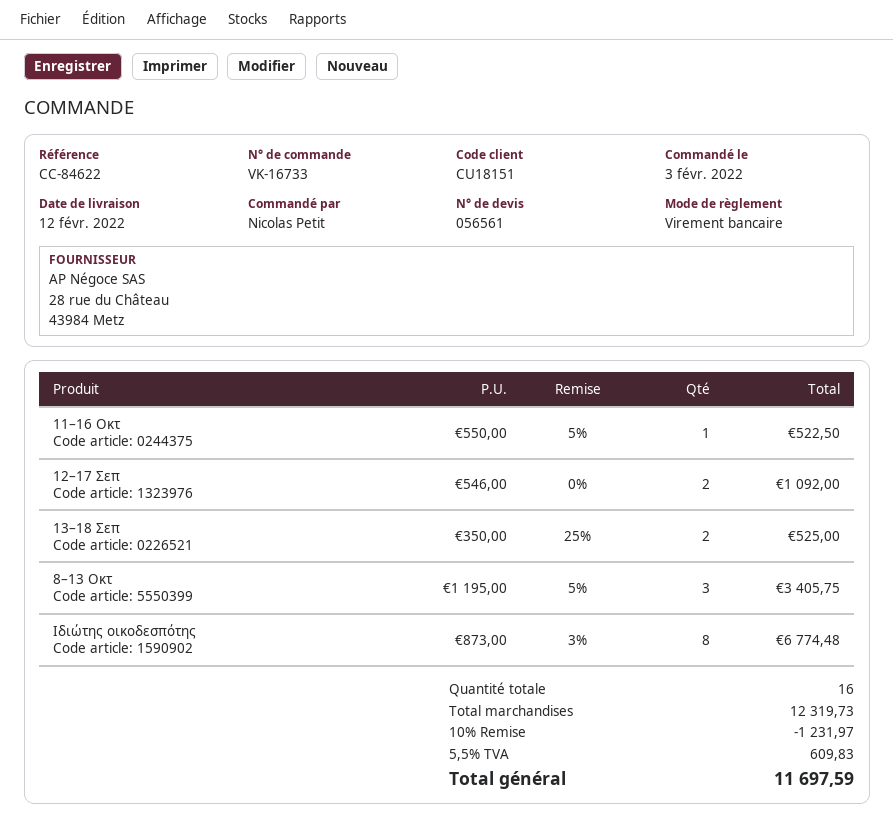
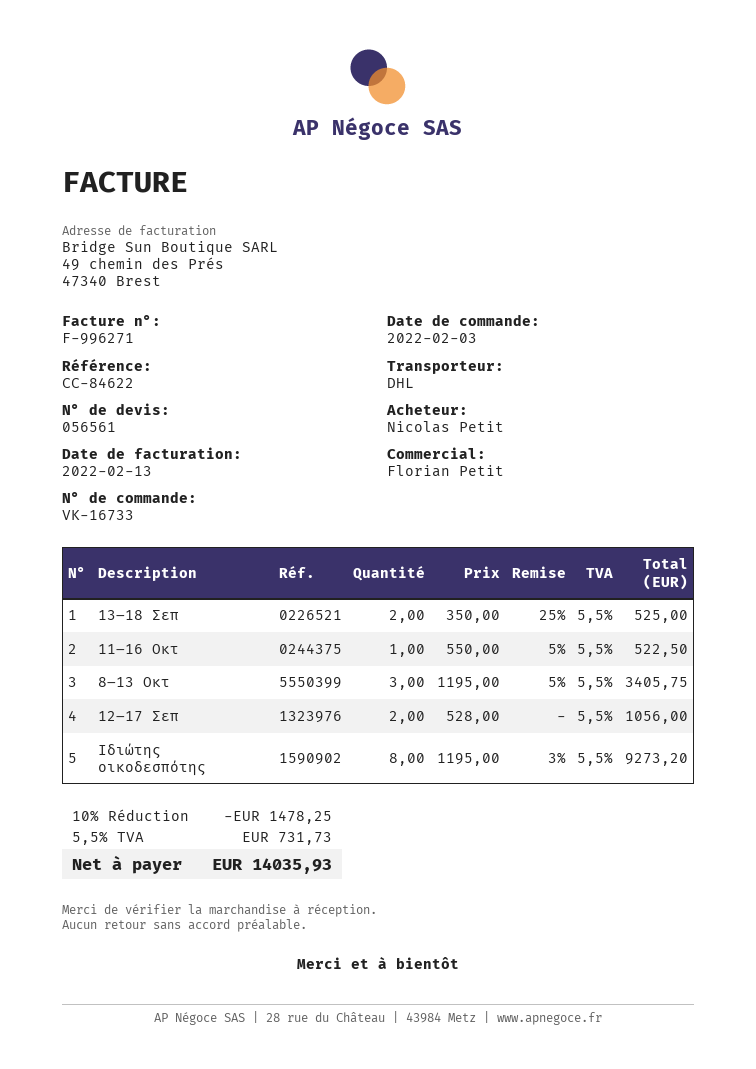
12–17 Σεπ: 2 x 546.00 = 1092.00 -> 2 x 528.00 = 1056.00
Ιδιώτης οικοδεσπότης: 8 x 873.00 - 3% = 6774.48 -> 8 x 1195.00 - 3% = 9273.20
discount: 10% = 1231.97 -> 10% = 1478.25
tax: 5.5% = 609.83 -> 5.5% = 731.73
total: 11697.59 -> 14035.93

